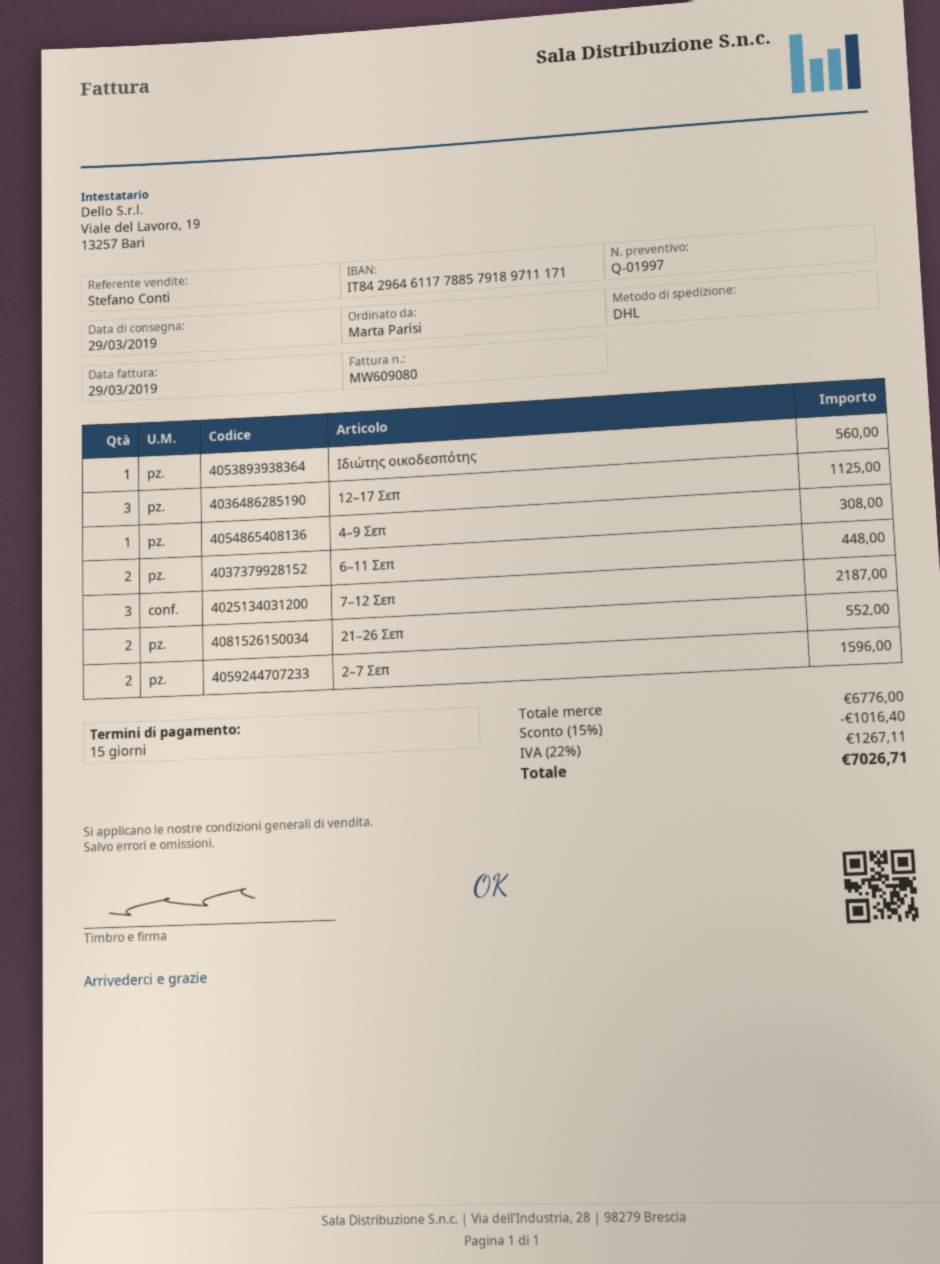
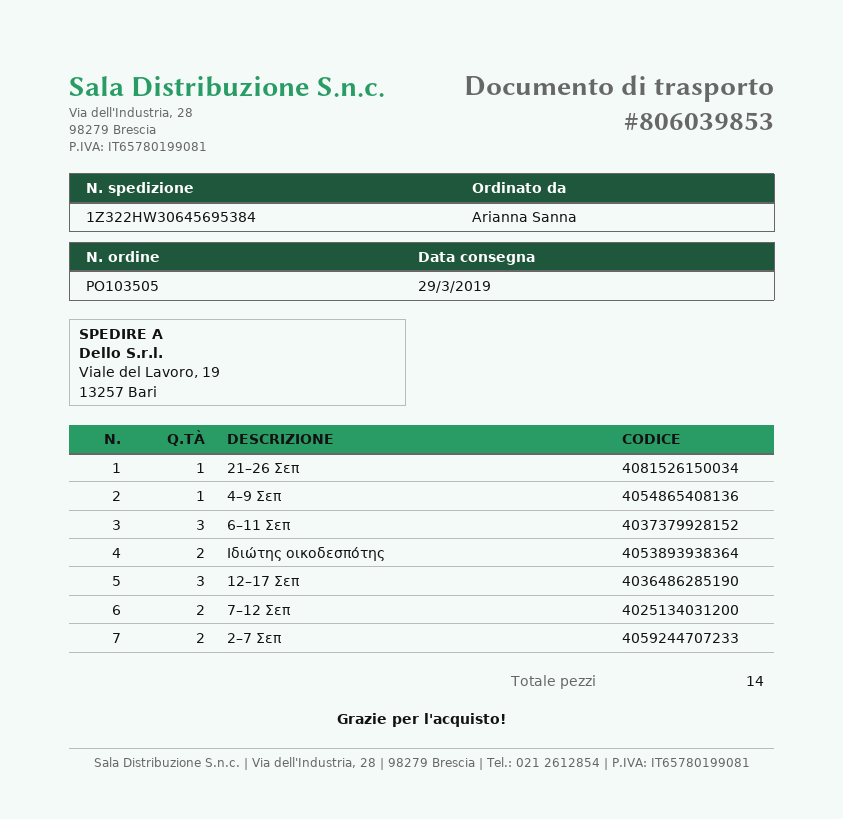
ordered by: Marta Parisi -> Arianna Sanna
Ιδιώτης οικοδεσπότης: 1 -> 2
6–11 Σεπ: 2 -> 3
7–12 Σεπ: 3 -> 2
21–26 Σεπ: 2 -> 1

